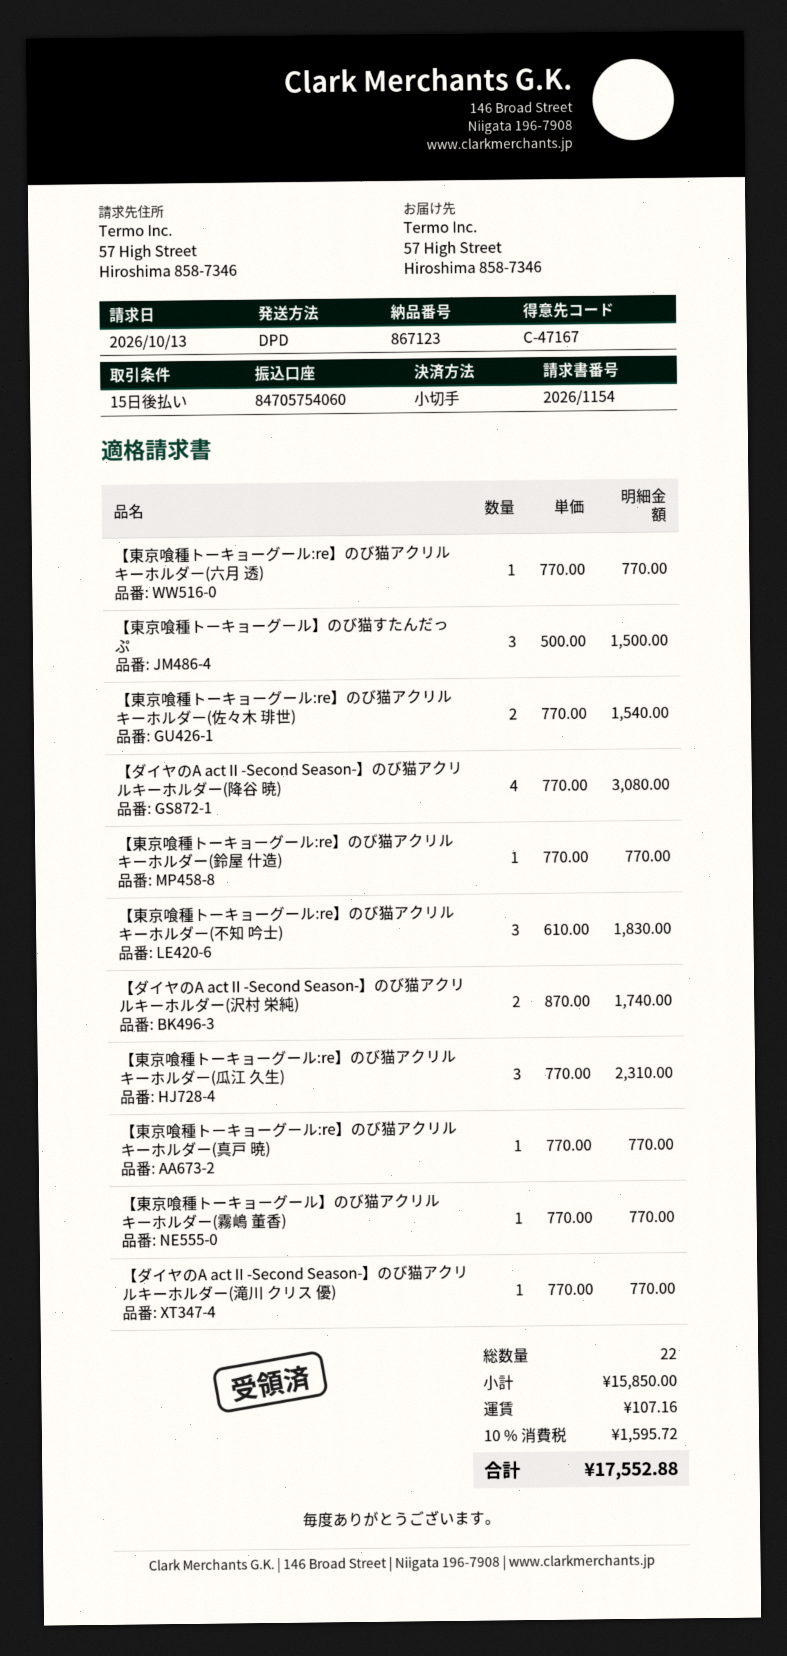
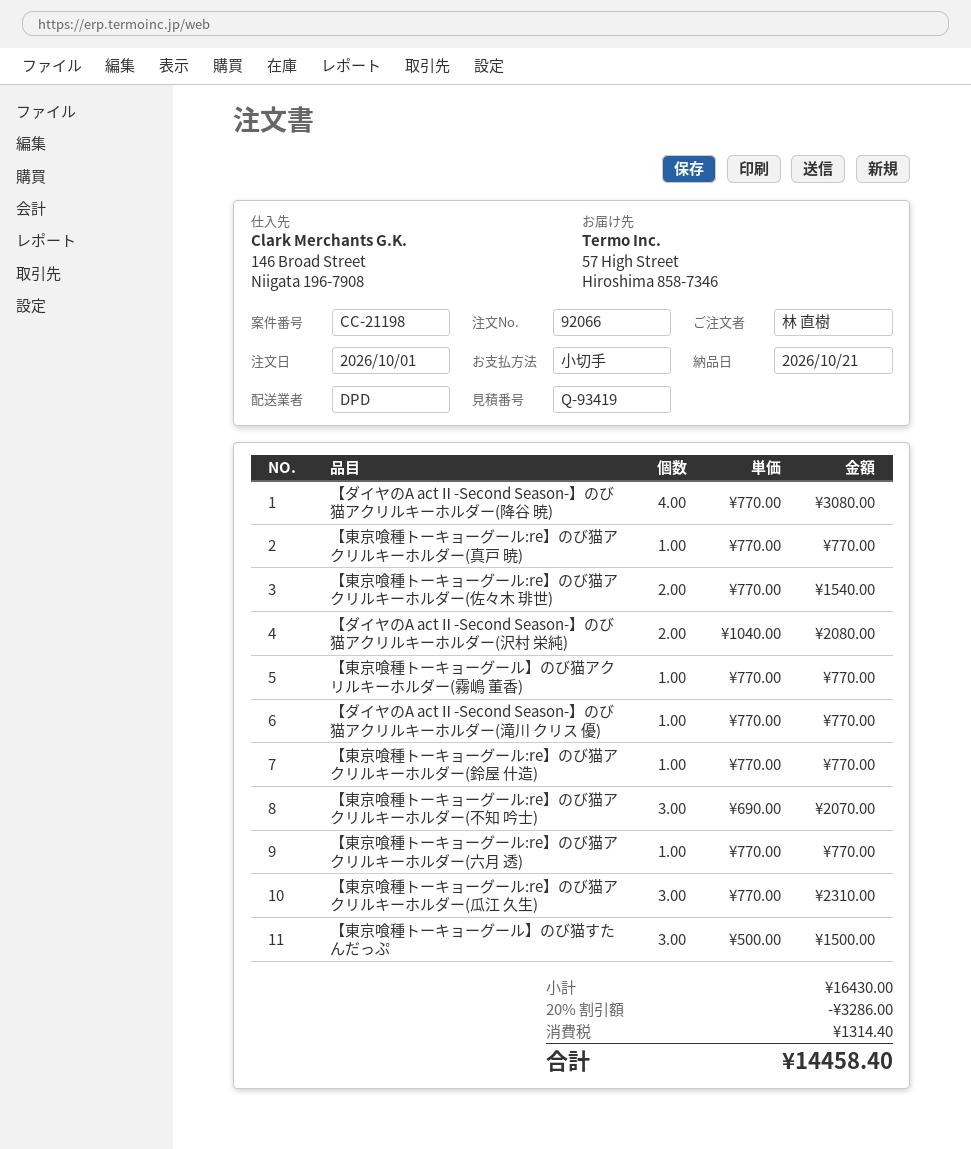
【東京喰種トーキョーグール:re】のび猫アクリルキーホルダー(不知 吟士): 3 x 610.00 = 1830.00 -> 3 x 690.00 = 2070.00
【ダイヤのA actⅡ-Second Season-】のび猫アクリルキーホルダー(沢村 栄純): 2 x 870.00 = 1740.00 -> 2 x 1040.00 = 2080.00
subtotal: 15850.00 -> 16430.00
discount: none -> 20% = 3286.00
shipping: 107.16 -> none
tax: 1595.72 -> 1314.40
total: 17552.88 -> 14458.40

